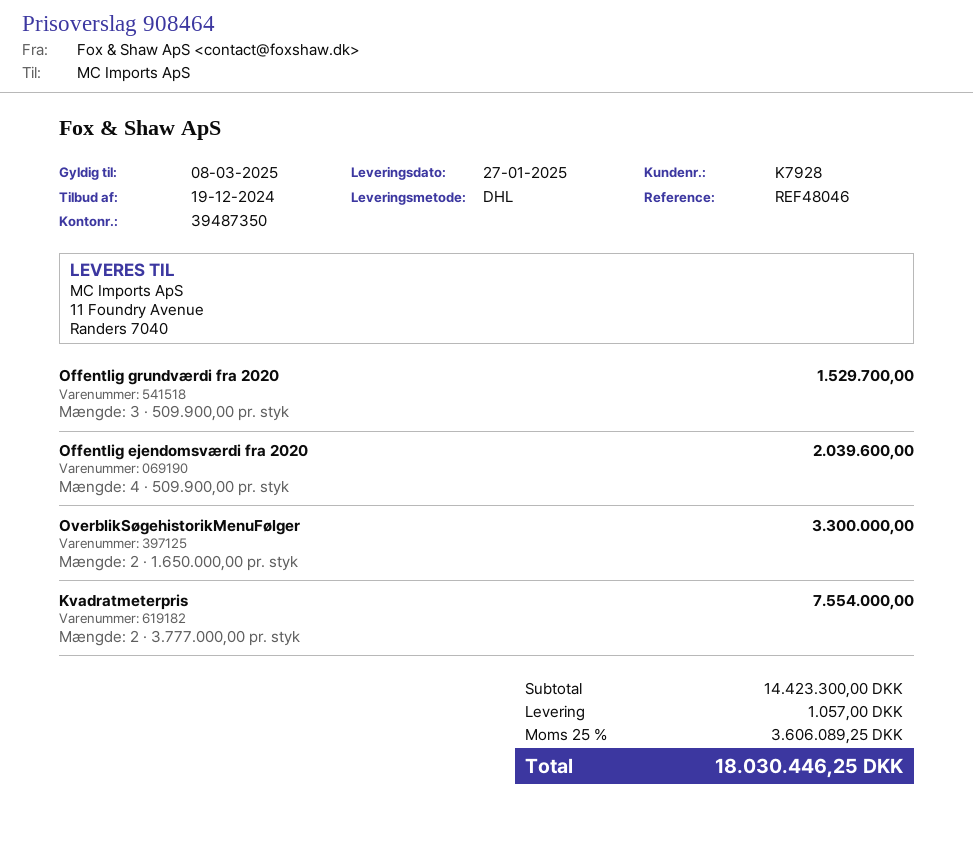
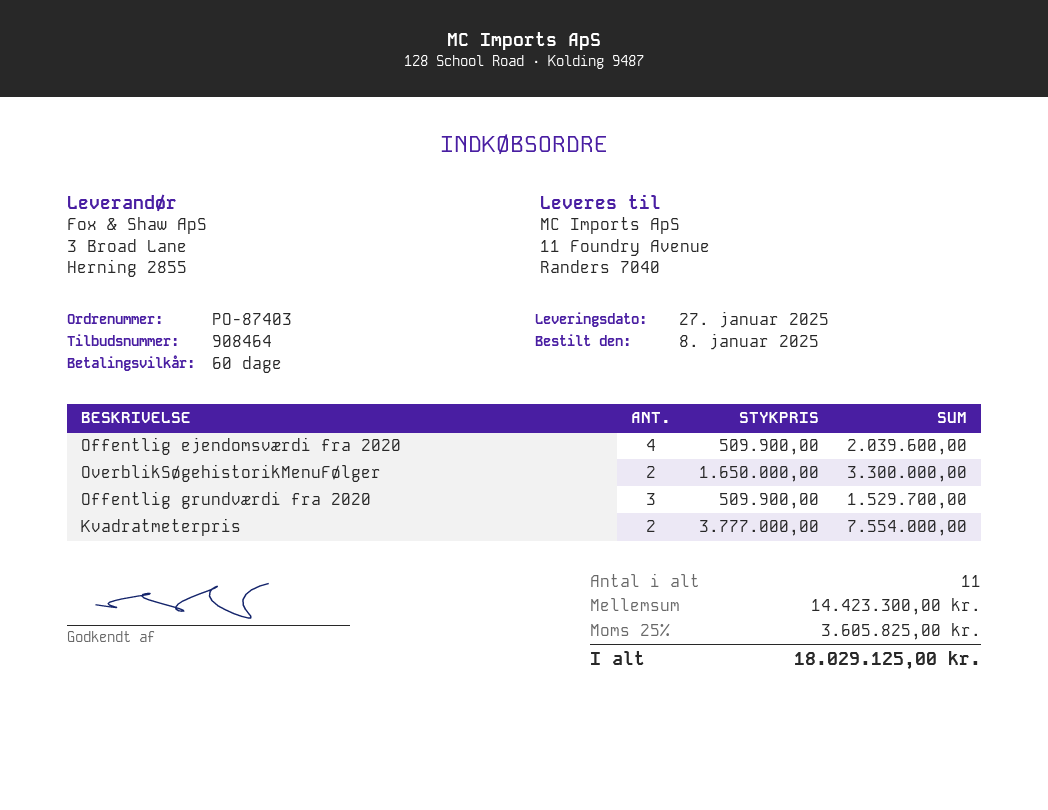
shipping: 1057.00 -> none
tax: 25% = 3606089.25 -> 25% = 3605825.00
total: 18030446.25 -> 18029125.00

